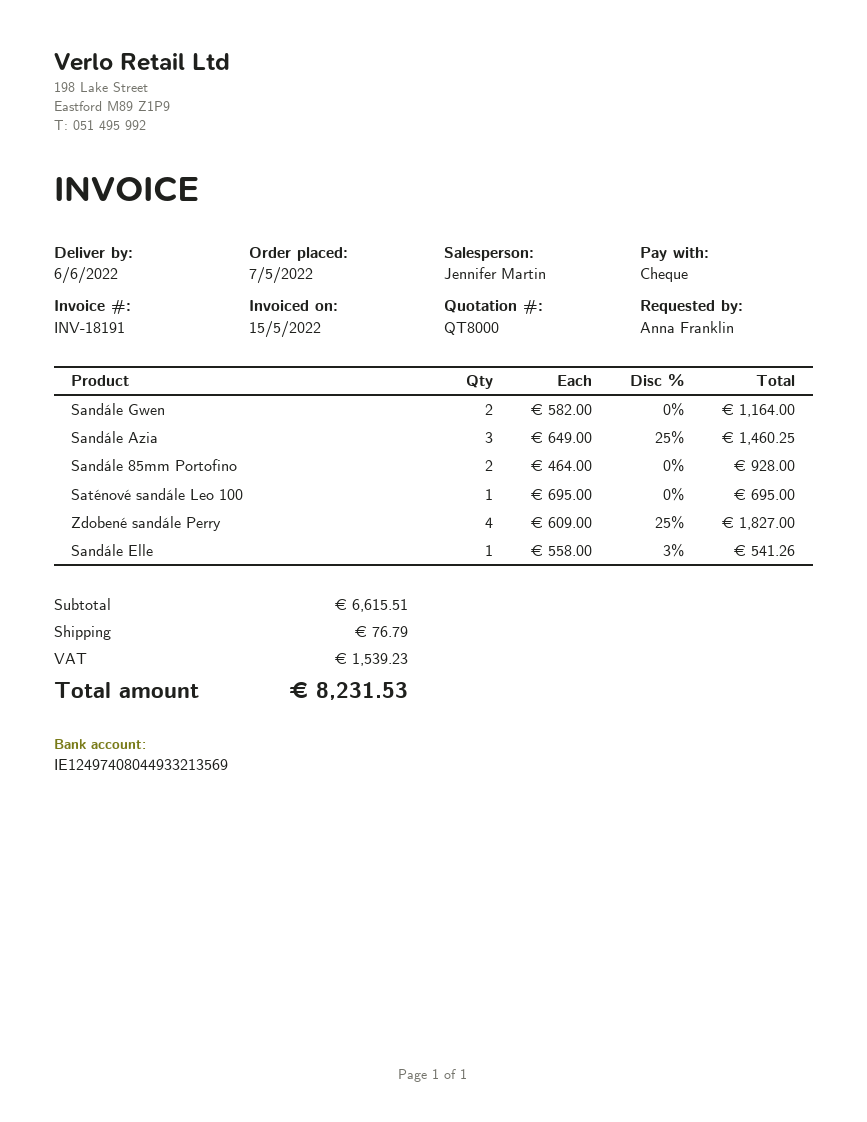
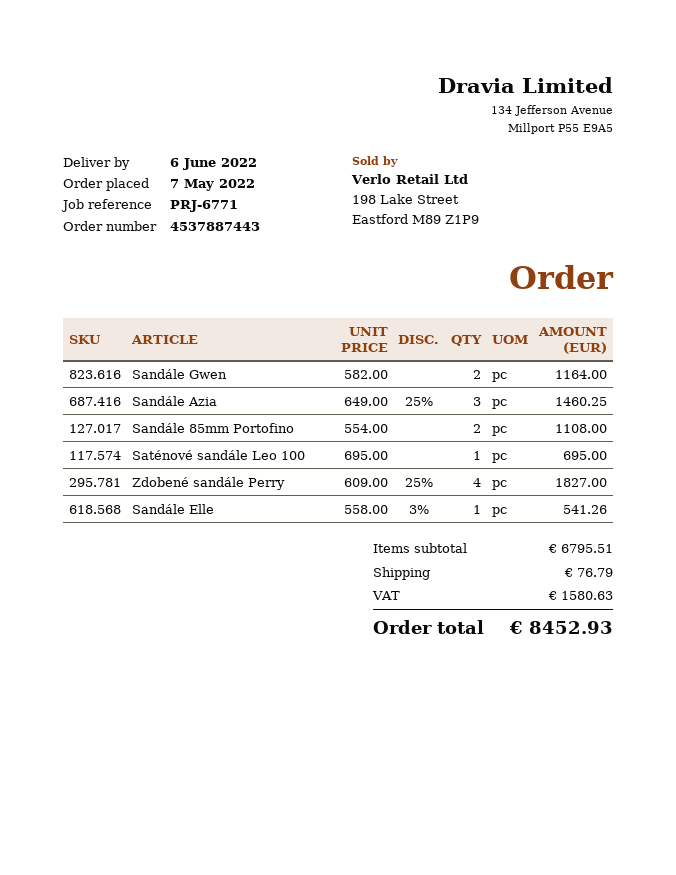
Sandále 85mm Portofino: 2 x 464.00 = 928.00 -> 2 x 554.00 = 1108.00
subtotal: 6615.51 -> 6795.51
tax: 1539.23 -> 1580.63
total: 8231.53 -> 8452.93

